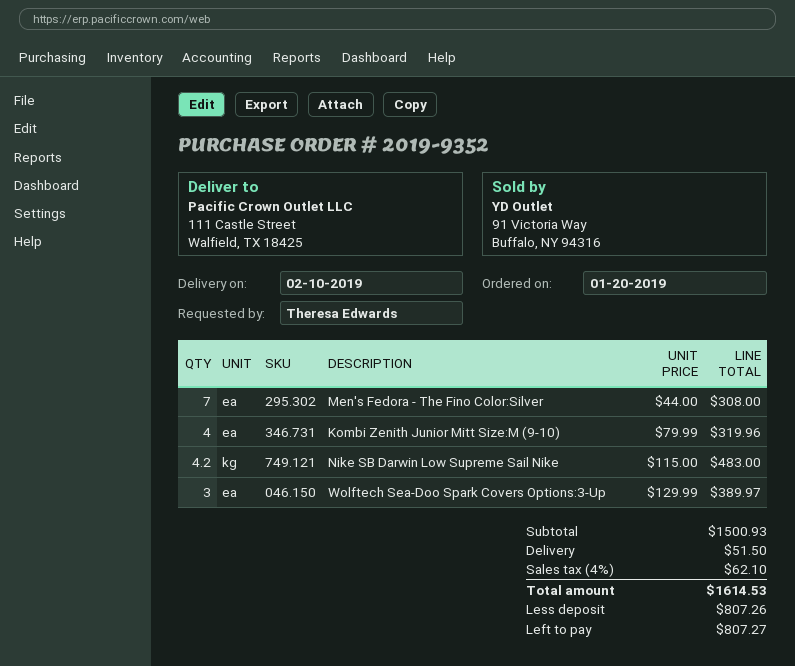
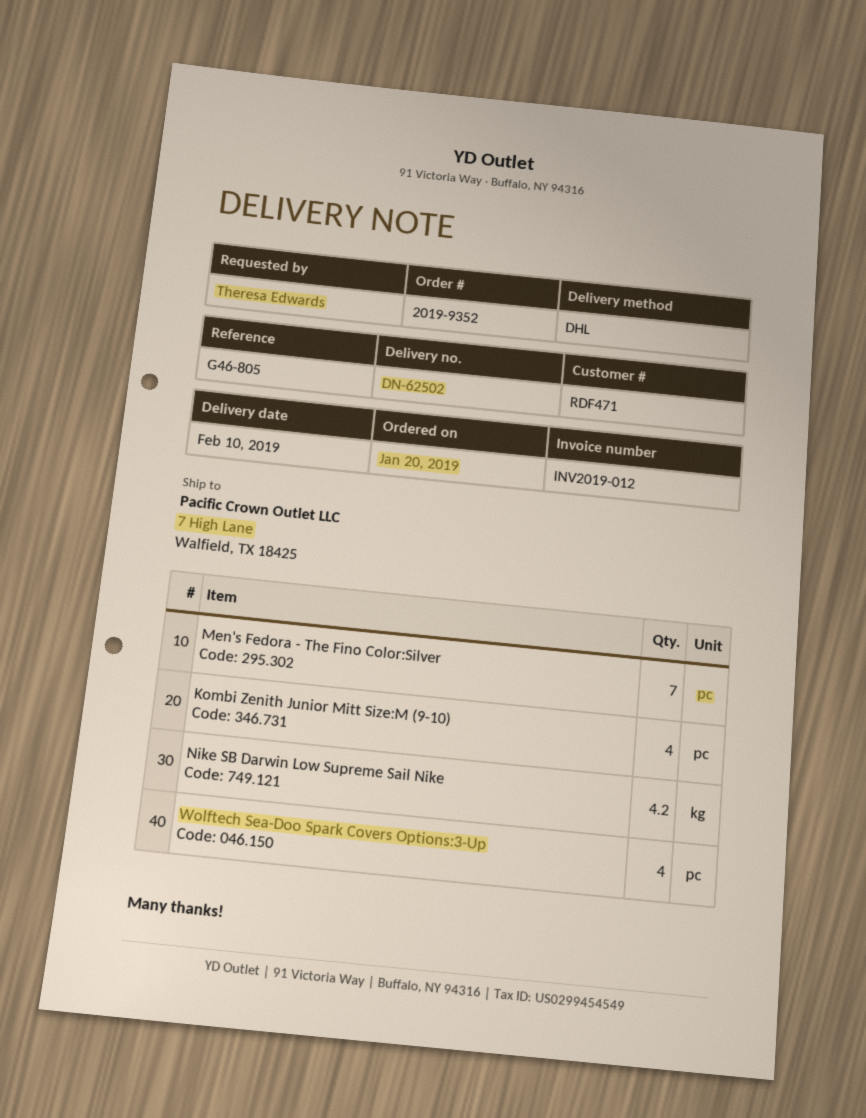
ship to: 111 Castle Street, Walfield, TX 18425 -> 7 High Lane, Walfield, TX 18425
Wolftech Sea-Doo Spark Covers Options:3-Up: 3 -> 4

